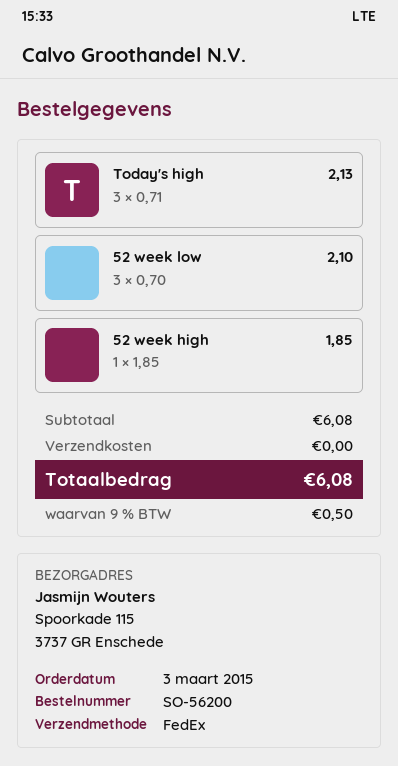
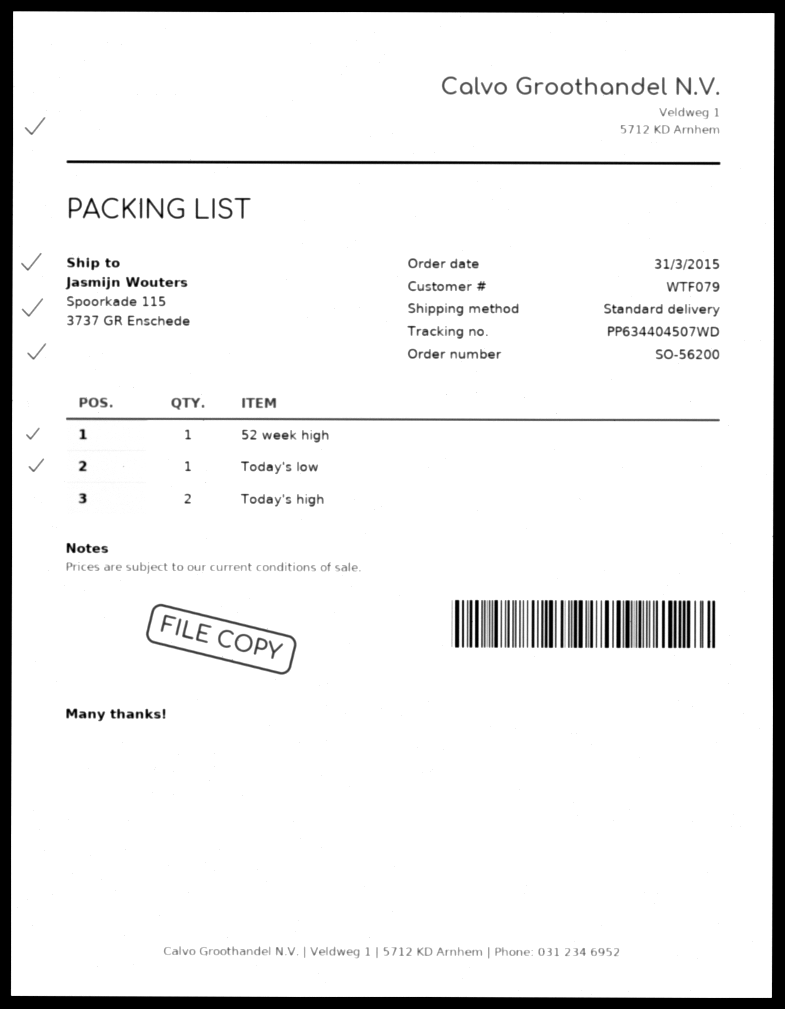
order date: 2015-03-03 -> 2015-03-31
shipping method: FedEx -> standard
Today's high: 3 -> 2
52 week low: 3 -> none
Today's low: none -> 1

